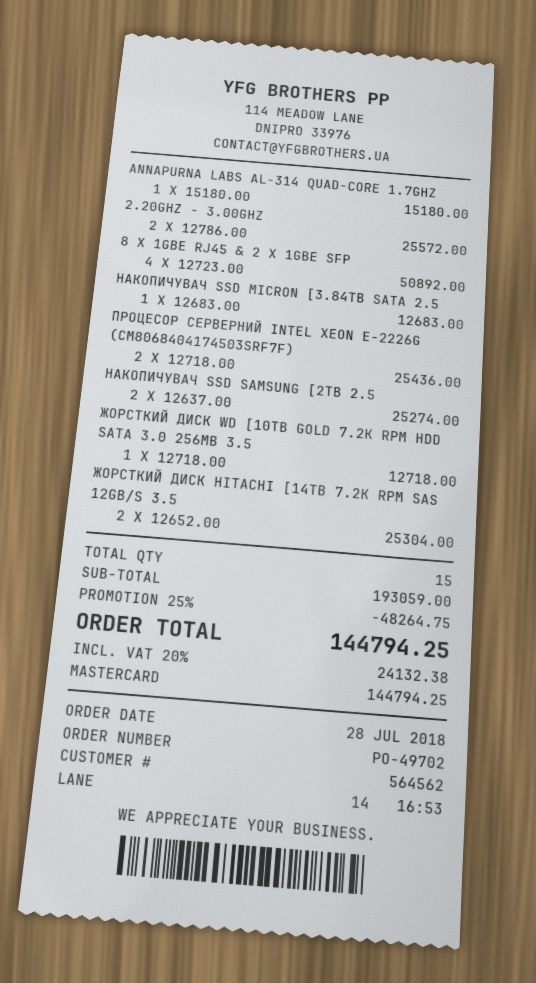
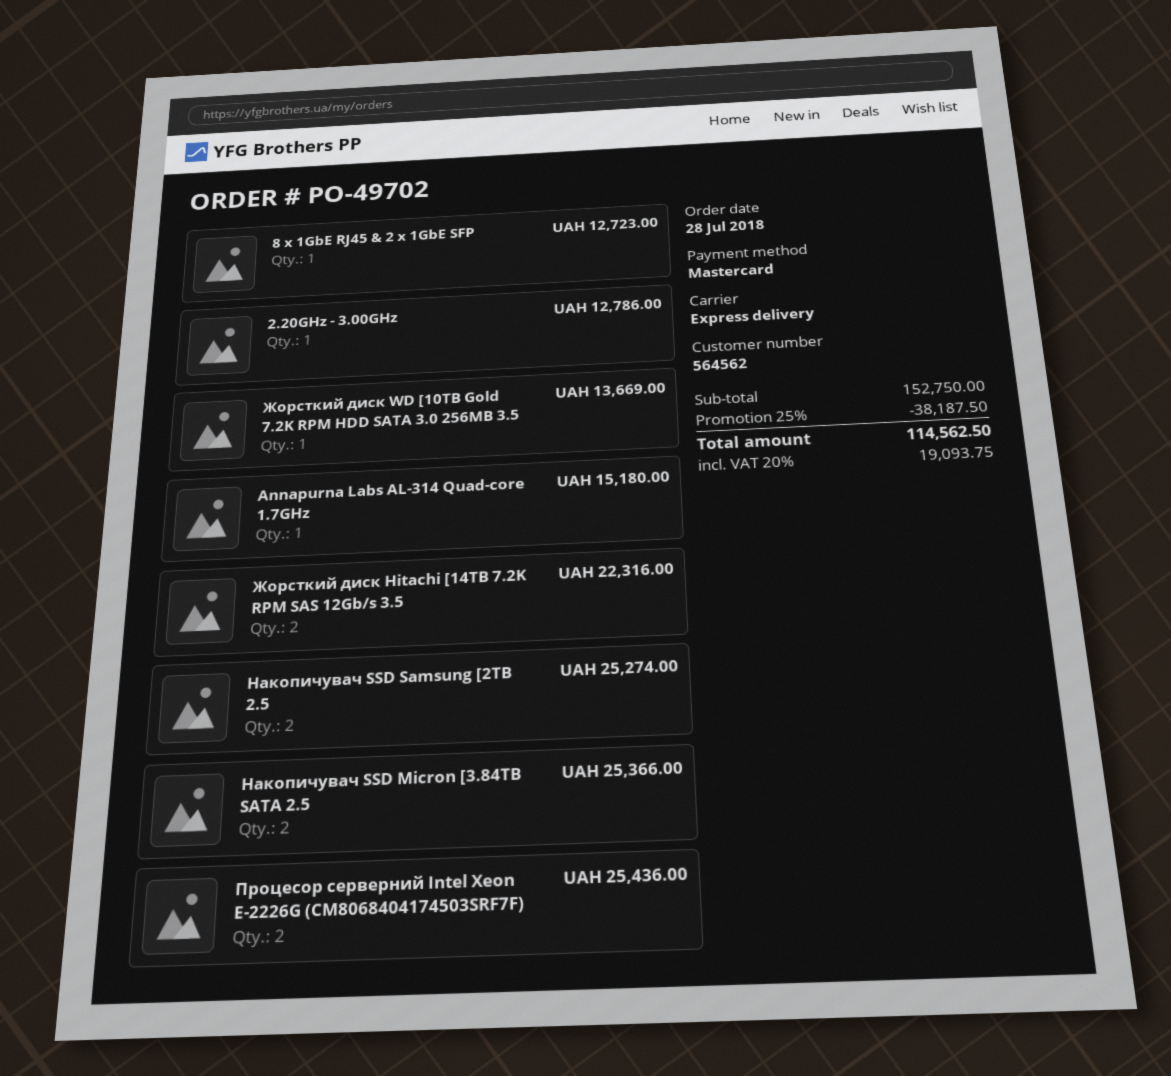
2.20GHZ - 3.00GHZ: 2 for 25572.00 -> 1 for 12786.00
8 X 1GBE RJ45 & 2 X 1GBE SFP: 4 for 50892.00 -> 1 for 12723.00
НАКОПИЧУВАЧ SSD MICRON [3.84TB SATA 2.5: 1 for 12683.00 -> 2 for 25366.00
ЖОРСТКИЙ ДИСК WD [10TB GOLD 7.2K RPM HDD SATA 3.0 256MB 3.5: 1 for 12718.00 -> 1 for 13669.00
ЖОРСТКИЙ ДИСК HITACHI [14TB 7.2K RPM SAS 12GB/S 3.5: 2 for 25304.00 -> 2 for 22316.00
subtotal: 193059.00 -> 152750.00
discount: 25% = 48264.75 -> 25% = 38187.50
tax: 20% = 24132.38 -> 20% = 19093.75
total: 144794.25 -> 114562.50

